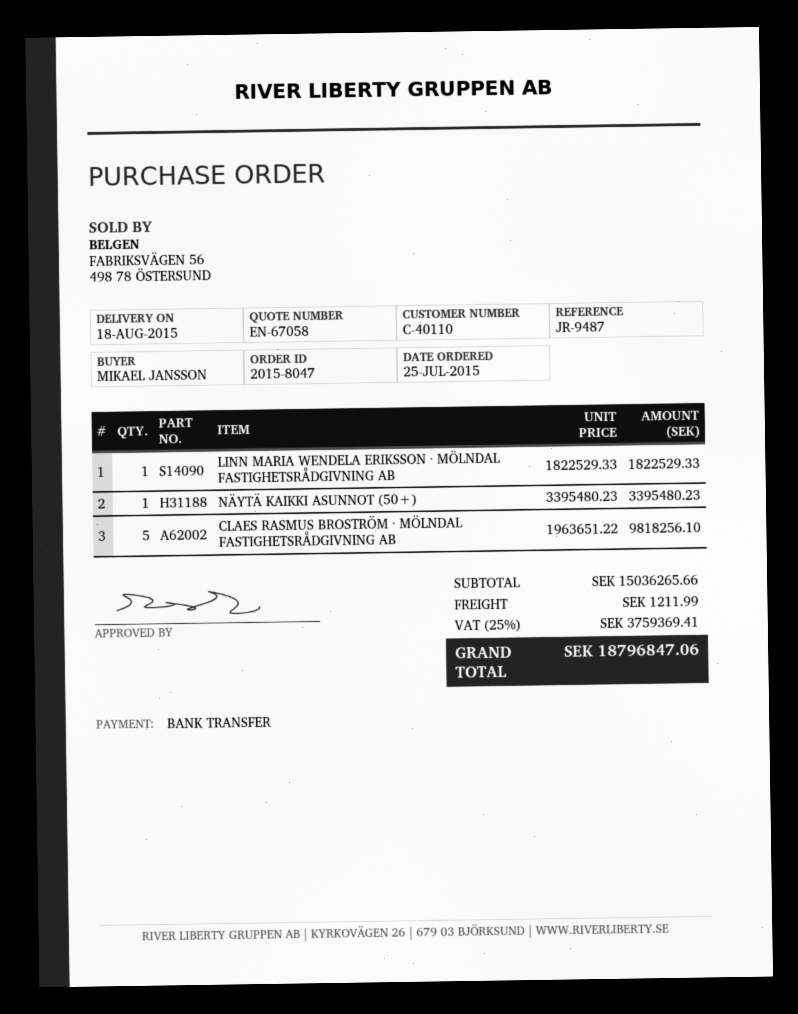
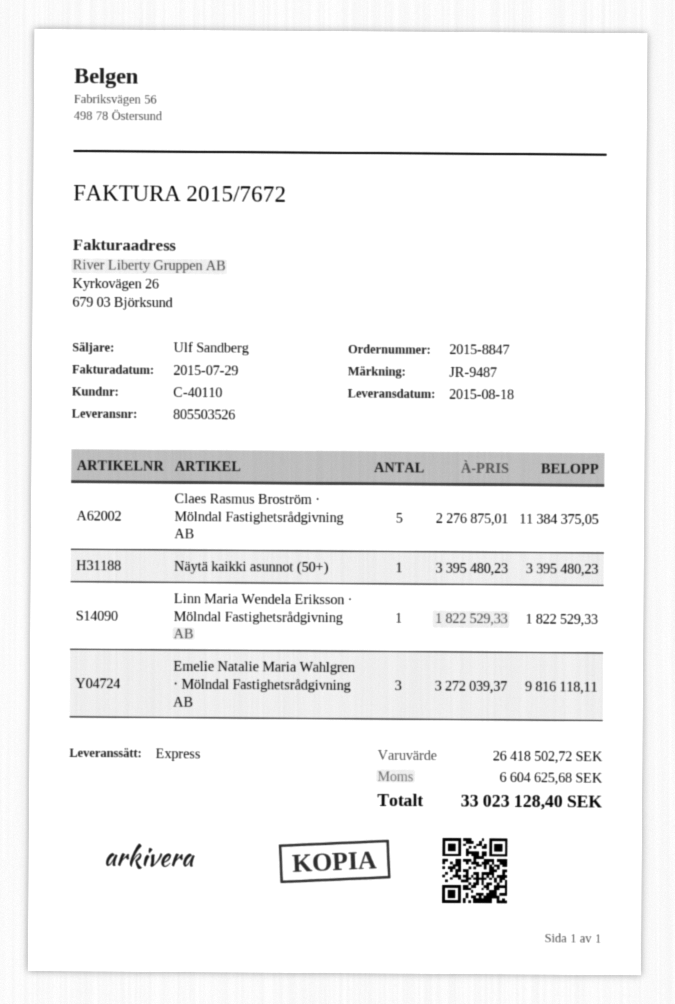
order number: 2015-8047 -> 2015-8847
CLAES RASMUS BROSTRÖM · MÖLNDAL FASTIGHETSRÅDGIVNING AB: 5 x 1963651.22 = 9818256.10 -> 5 x 2276875.01 = 11384375.05
Emelie Natalie Maria Wahlgren · Mölndal Fastighetsrådgivning AB: none -> 3 x 3272039.37 = 9816118.11
subtotal: 15036265.66 -> 26418502.72
shipping: 1211.99 -> none
tax: 3759369.41 -> 6604625.68
total: 18796847.06 -> 33023128.40

